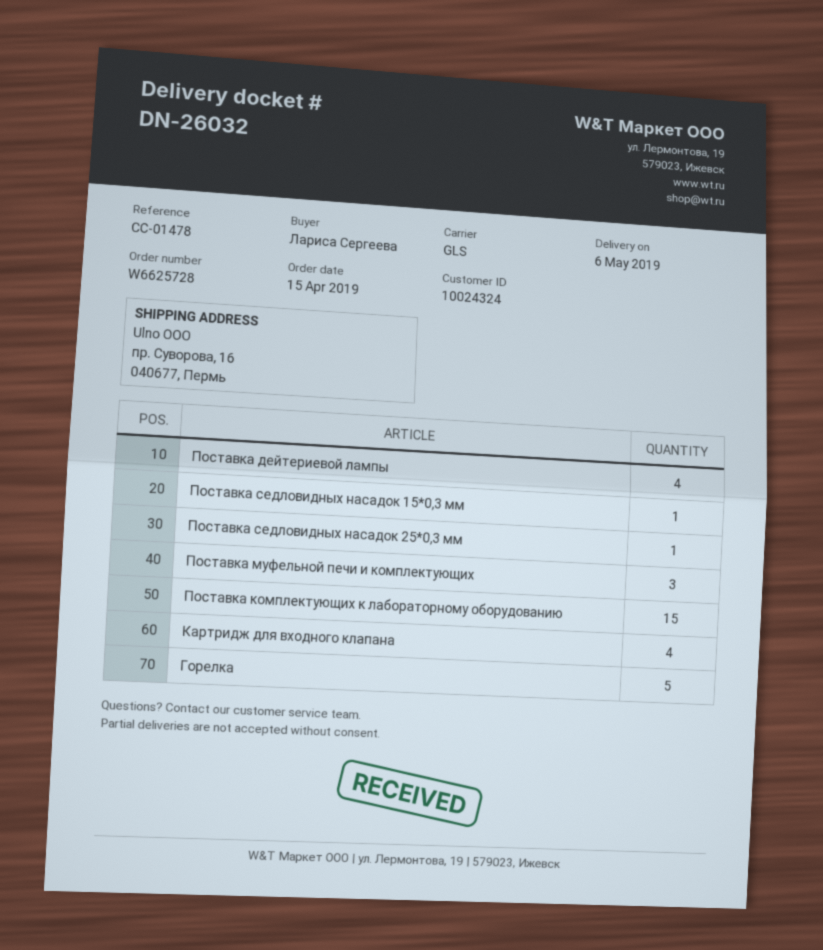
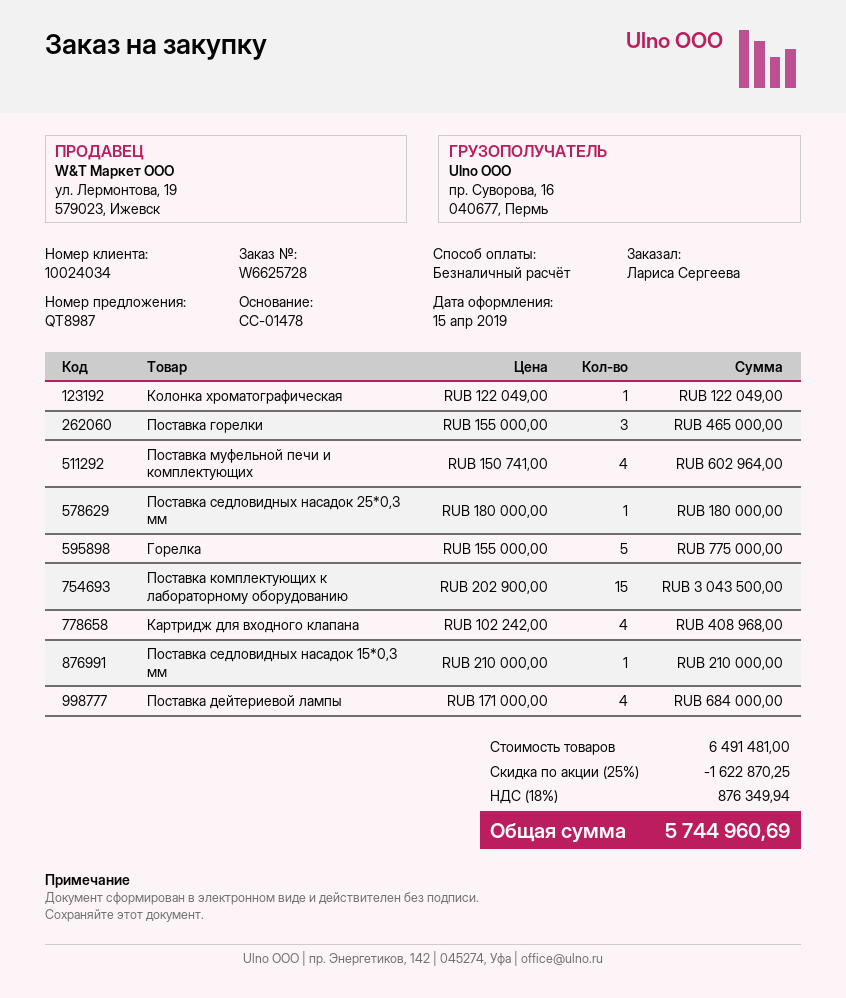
customer number: 10024324 -> 10024034
Поставка муфельной печи и комплектующих: 3 -> 4
Колонка хроматографическая: none -> 1
Поставка горелки: none -> 3

